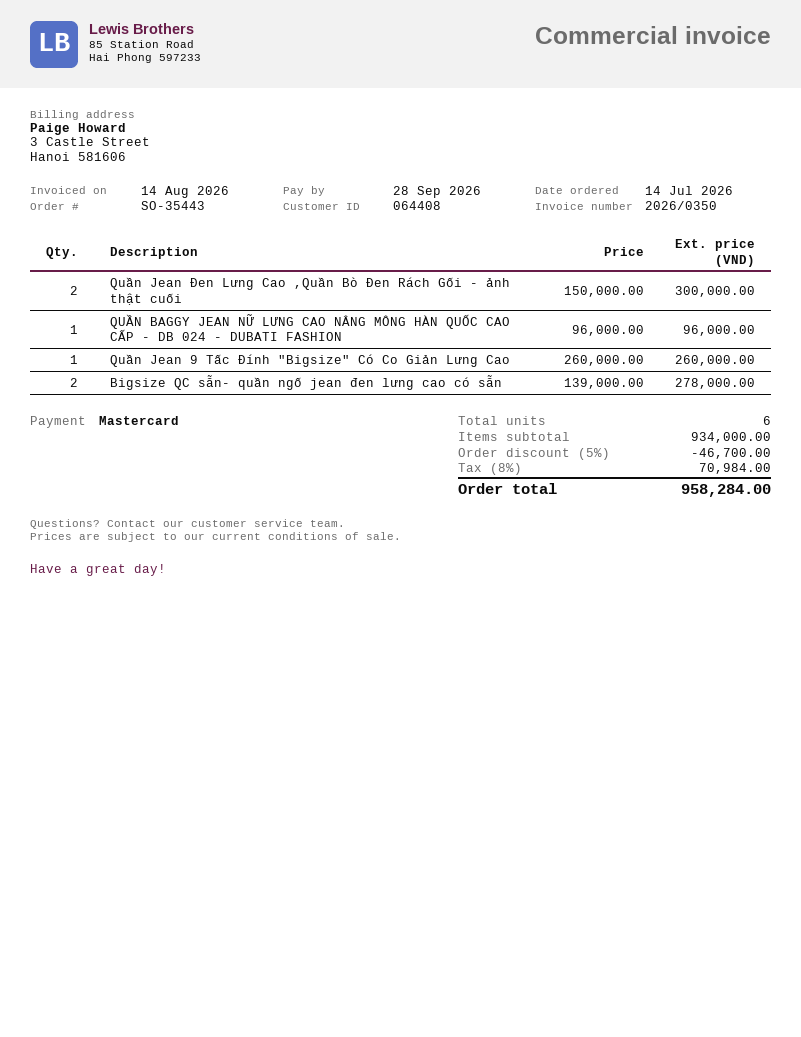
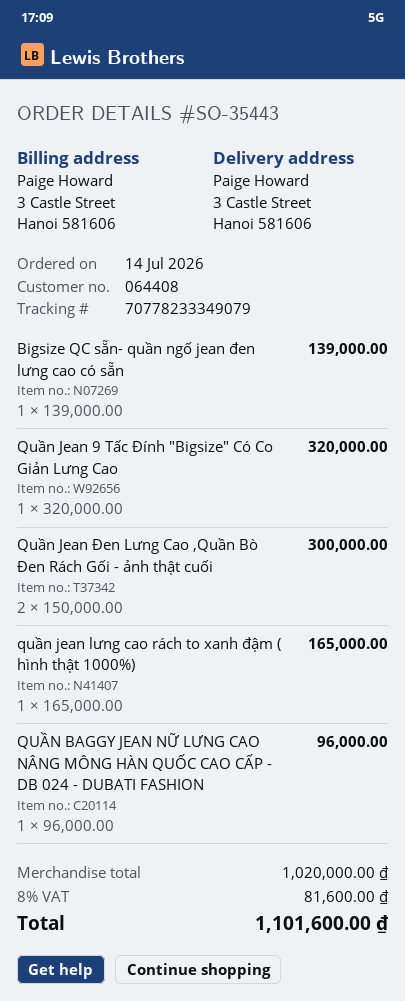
Quần Jean 9 Tấc Đính "Bigsize" Có Co Giản Lưng Cao: 1 x 260000.00 = 260000.00 -> 1 x 320000.00 = 320000.00
Bigsize QC sẵn- quần ngố jean đen lưng cao có sẵn: 2 x 139000.00 = 278000.00 -> 1 x 139000.00 = 139000.00
quần jean lưng cao rách to xanh đậm ( hình thật 1000%): none -> 1 x 165000.00 = 165000.00
subtotal: 934000.00 -> 1020000.00
discount: 5% = 46700.00 -> none
tax: 8% = 70984.00 -> 8% = 81600.00
total: 958284.00 -> 1101600.00

